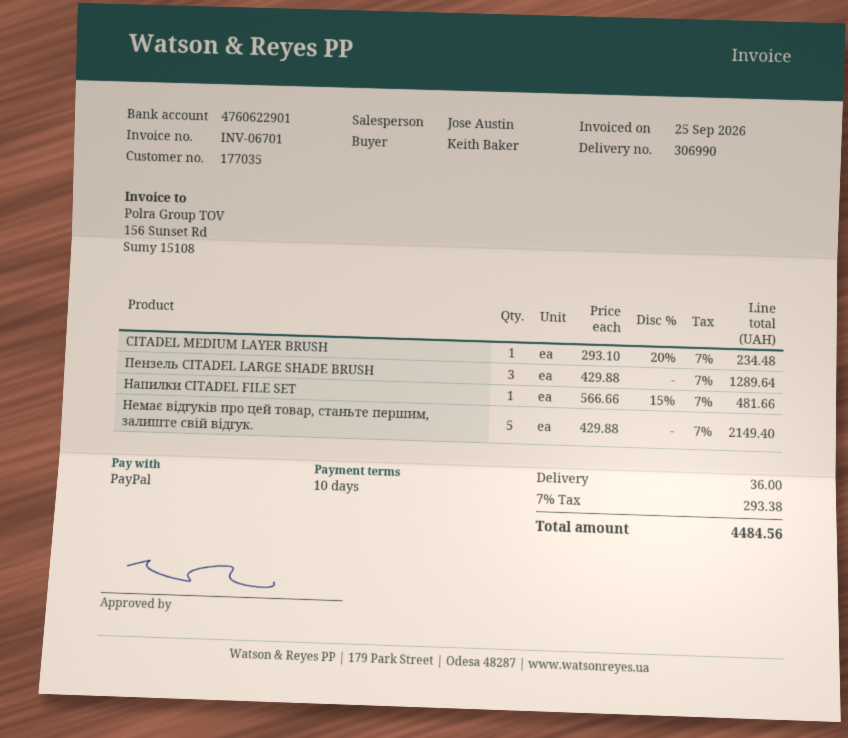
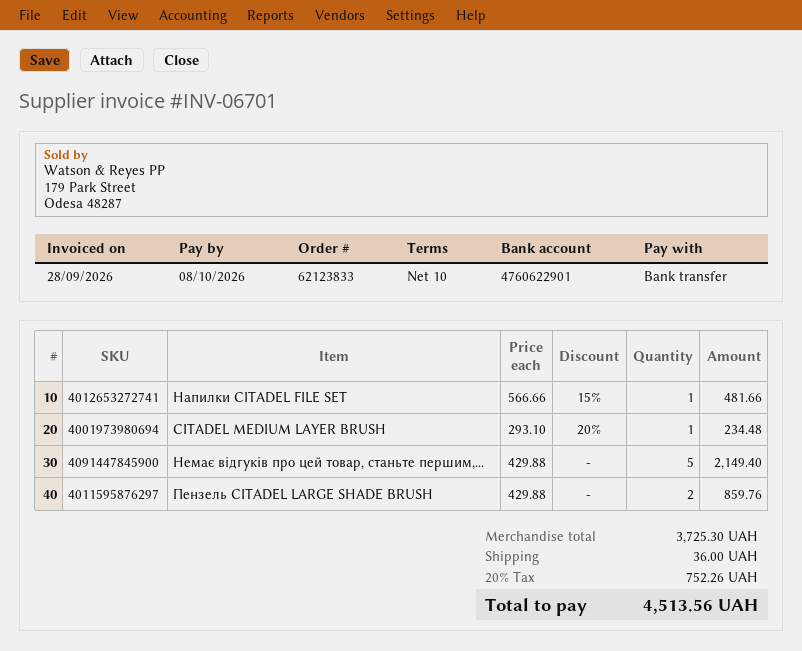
invoice date: 2026-09-25 -> 2026-09-28
payment method: PayPal -> bank transfer
Пензель CITADEL LARGE SHADE BRUSH: 3 x 429.88 = 1289.64 -> 2 x 429.88 = 859.76
tax: 7% = 293.38 -> 20% = 752.26
total: 4484.56 -> 4513.56

